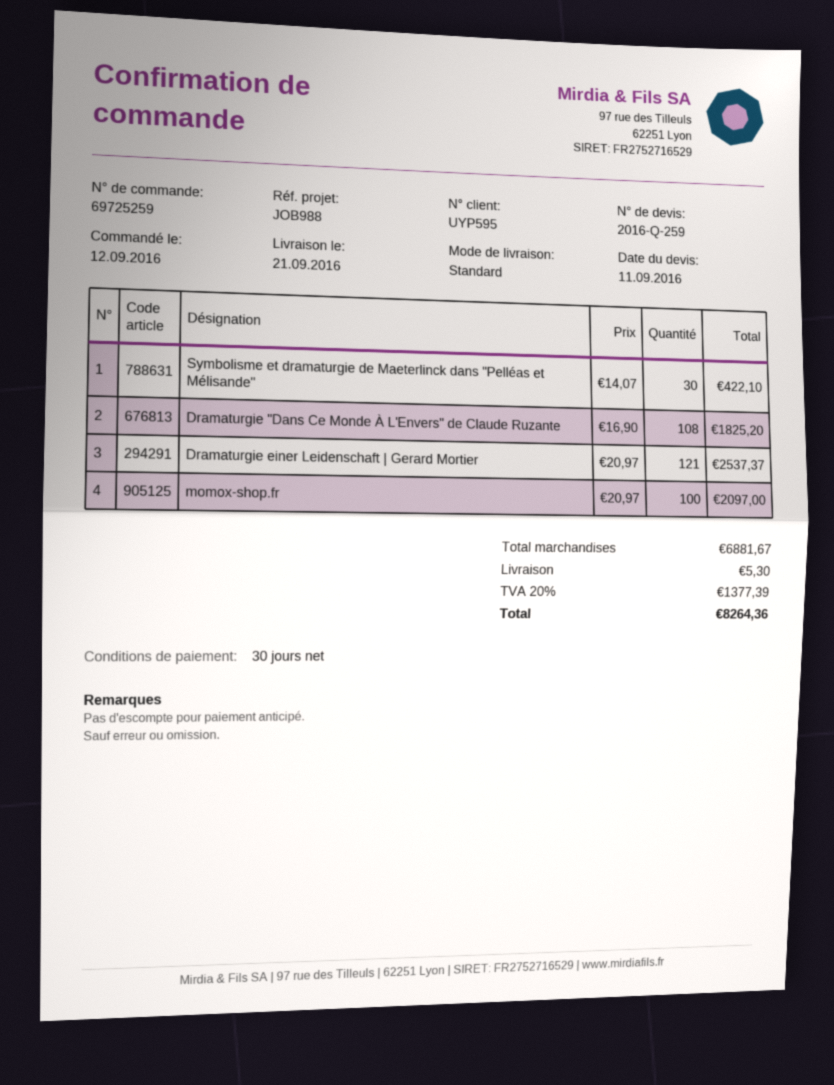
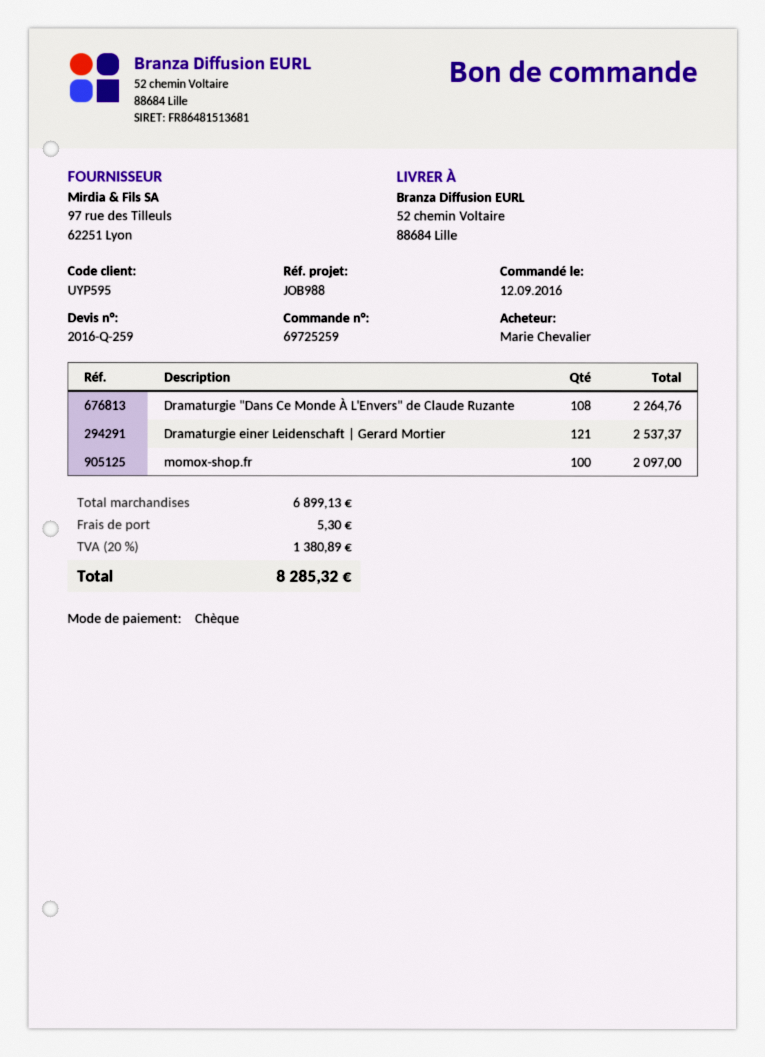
Symbolisme et dramaturgie de Maeterlinck dans "Pelléas et Mélisande": 30 for 422.10 -> none
Dramaturgie "Dans Ce Monde À L'Envers" de Claude Ruzante: 108 for 1825.20 -> 108 for 2264.76
subtotal: 6881.67 -> 6899.13
tax: 20% = 1377.39 -> 20% = 1380.89
total: 8264.36 -> 8285.32

